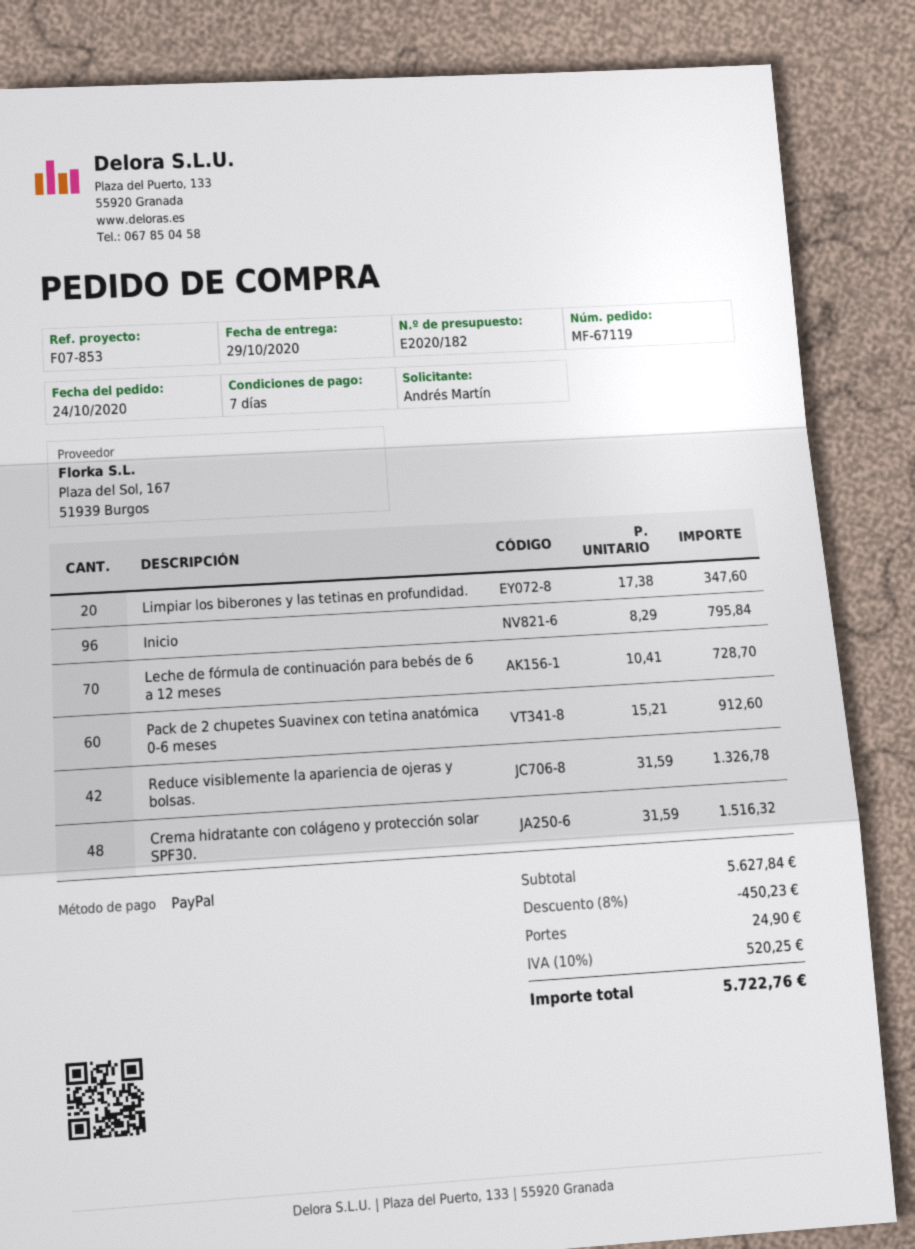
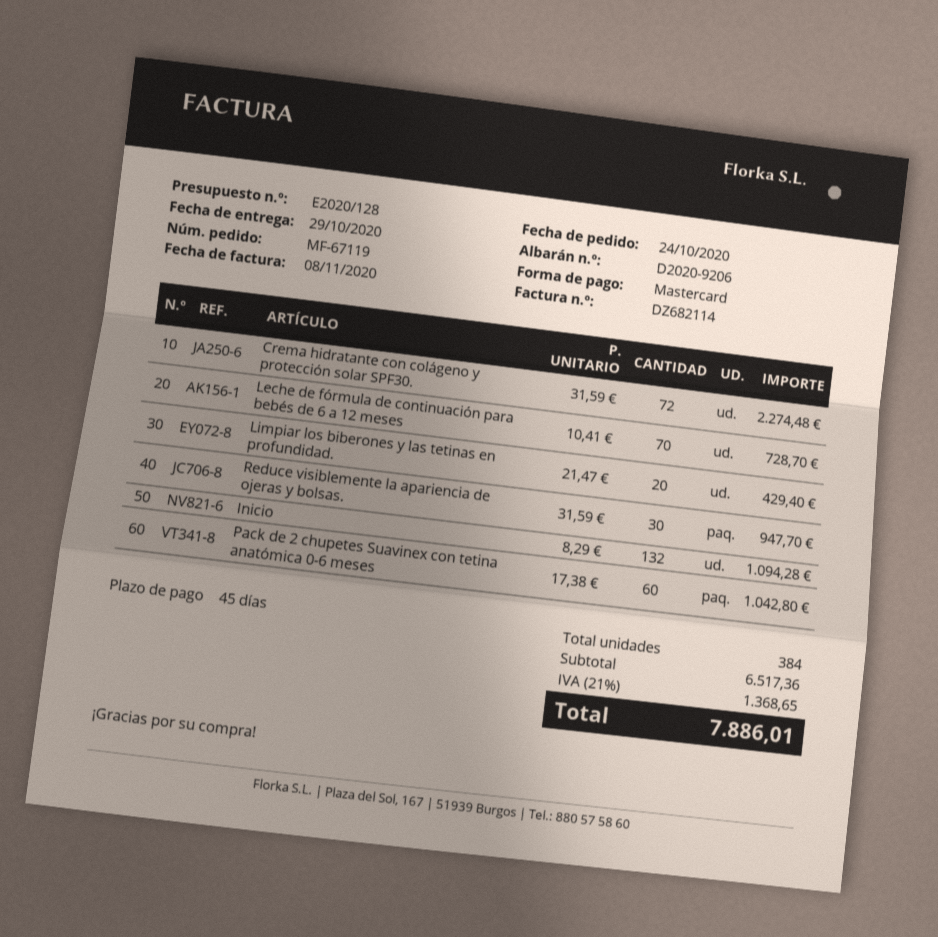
quote number: E2020/182 -> E2020/128
payment terms: 7 days -> 45 days
payment method: PayPal -> Mastercard
Limpiar los biberones y las tetinas en profundidad.: 20 x 17.38 = 347.60 -> 20 x 21.47 = 429.40
Inicio: 96 x 8.29 = 795.84 -> 132 x 8.29 = 1094.28
Pack de 2 chupetes Suavinex con tetina anatómica 0-6 meses: 60 x 15.21 = 912.60 -> 60 x 17.38 = 1042.80
Reduce visiblemente la apariencia de ojeras y bolsas.: 42 x 31.59 = 1326.78 -> 30 x 31.59 = 947.70
Crema hidratante con colágeno y protección solar SPF30.: 48 x 31.59 = 1516.32 -> 72 x 31.59 = 2274.48
subtotal: 5627.84 -> 6517.36
discount: 8% = 450.23 -> none
shipping: 24.90 -> none
tax: 10% = 520.25 -> 21% = 1368.65
total: 5722.76 -> 7886.01

